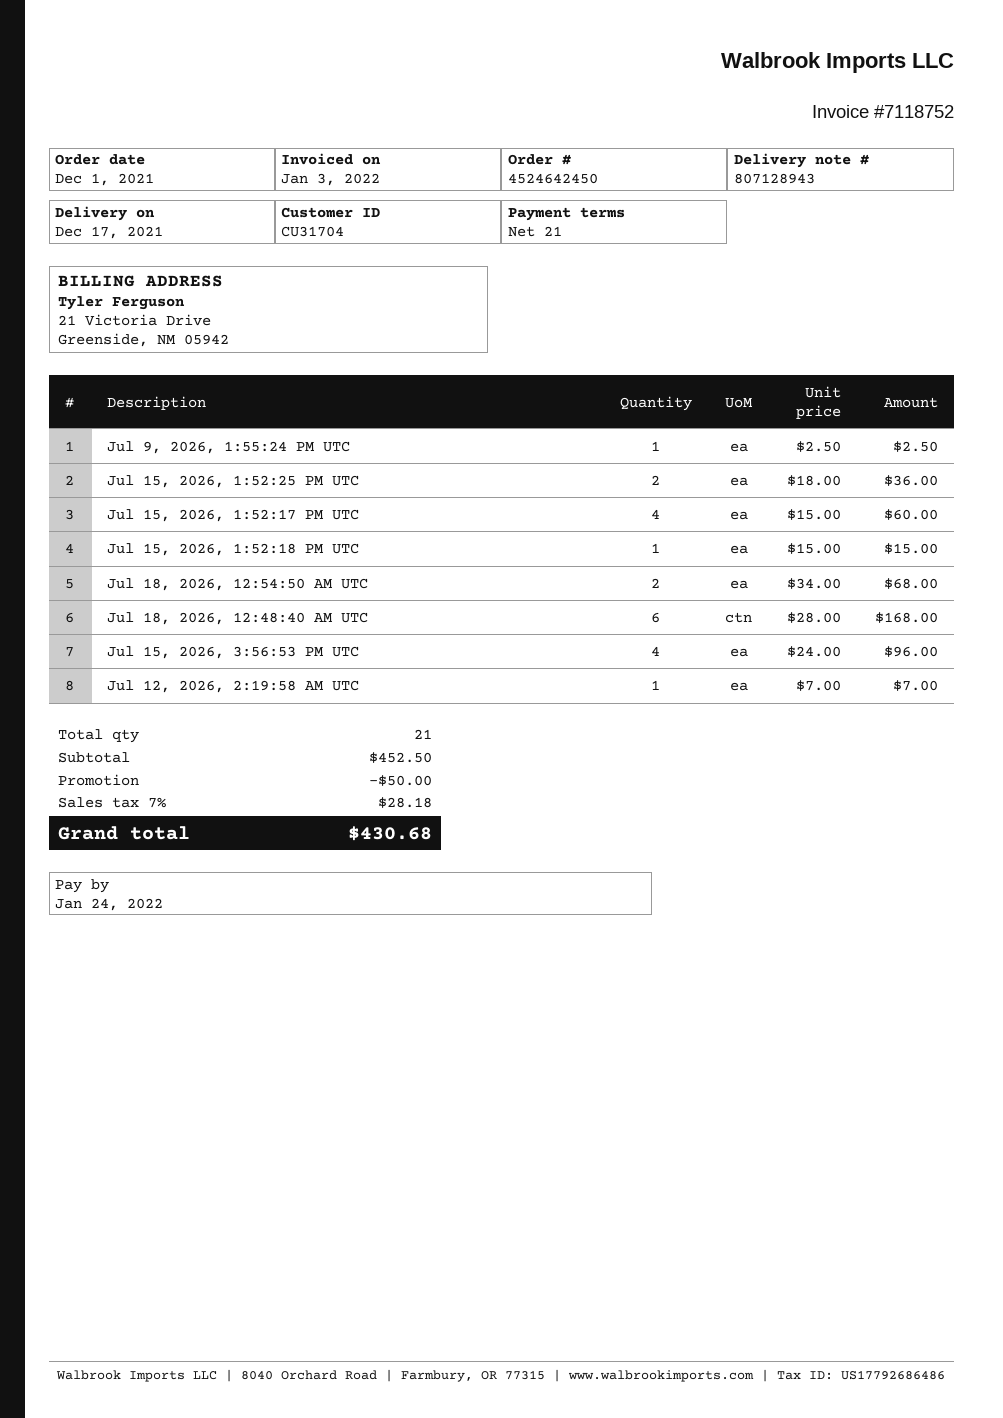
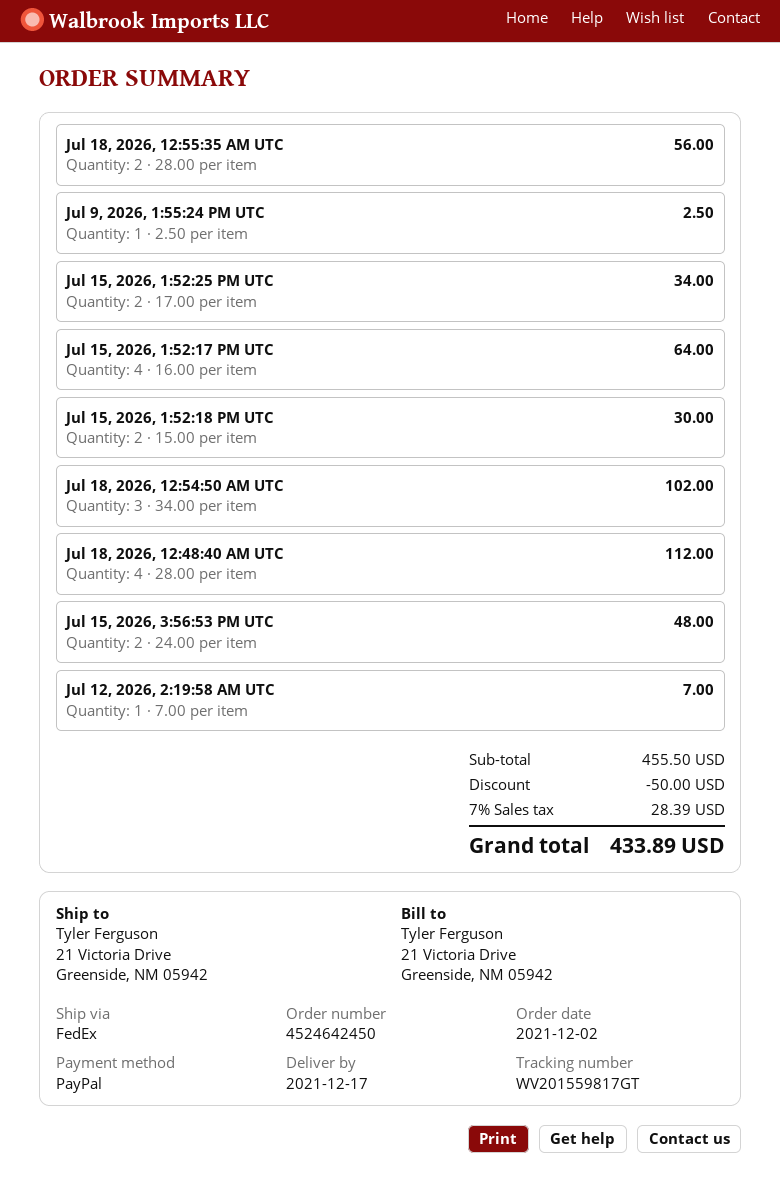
order date: 2021-12-01 -> 2021-12-02
Jul 15, 2026, 1:52:25 PM UTC: 2 x 18.00 = 36.00 -> 2 x 17.00 = 34.00
Jul 15, 2026, 1:52:17 PM UTC: 4 x 15.00 = 60.00 -> 4 x 16.00 = 64.00
Jul 15, 2026, 1:52:18 PM UTC: 1 x 15.00 = 15.00 -> 2 x 15.00 = 30.00
Jul 18, 2026, 12:54:50 AM UTC: 2 x 34.00 = 68.00 -> 3 x 34.00 = 102.00
Jul 18, 2026, 12:48:40 AM UTC: 6 x 28.00 = 168.00 -> 4 x 28.00 = 112.00
Jul 15, 2026, 3:56:53 PM UTC: 4 x 24.00 = 96.00 -> 2 x 24.00 = 48.00
Jul 18, 2026, 12:55:35 AM UTC: none -> 2 x 28.00 = 56.00
subtotal: 452.50 -> 455.50
tax: 7% = 28.18 -> 7% = 28.39
total: 430.68 -> 433.89

